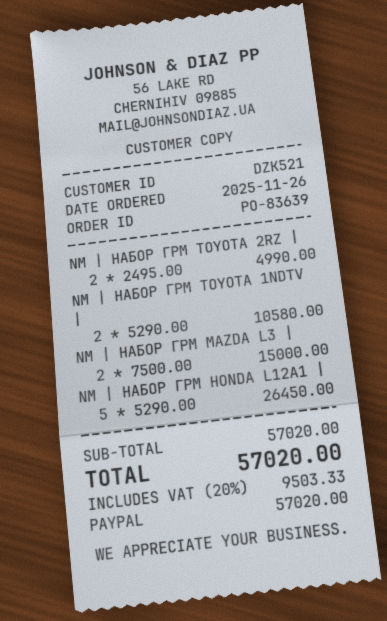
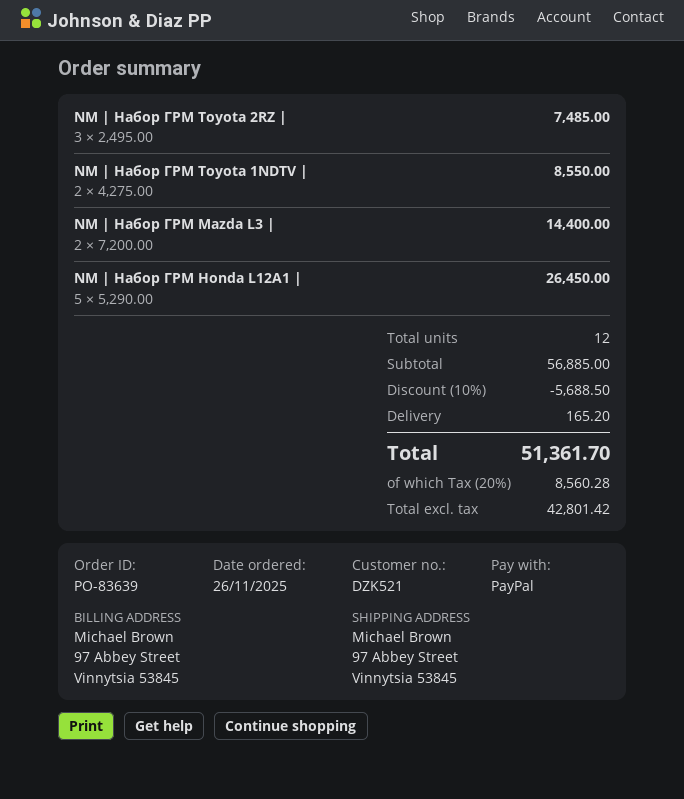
NM | НАБОР ГРМ TOYOTA 2RZ |: 2 x 2495.00 = 4990.00 -> 3 x 2495.00 = 7485.00
NM | НАБОР ГРМ TOYOTA 1NDTV |: 2 x 5290.00 = 10580.00 -> 2 x 4275.00 = 8550.00
NM | НАБОР ГРМ MAZDA L3 |: 2 x 7500.00 = 15000.00 -> 2 x 7200.00 = 14400.00
subtotal: 57020.00 -> 56885.00
discount: none -> 10% = 5688.50
shipping: none -> 165.20
tax: 20% = 9503.33 -> 20% = 8560.28
total: 57020.00 -> 51361.70

